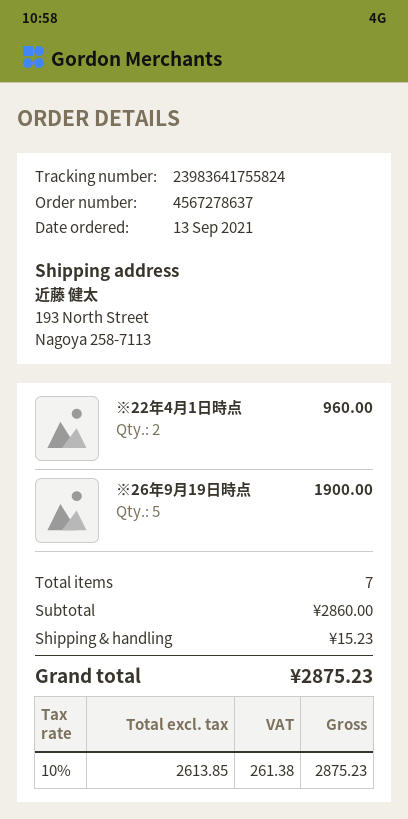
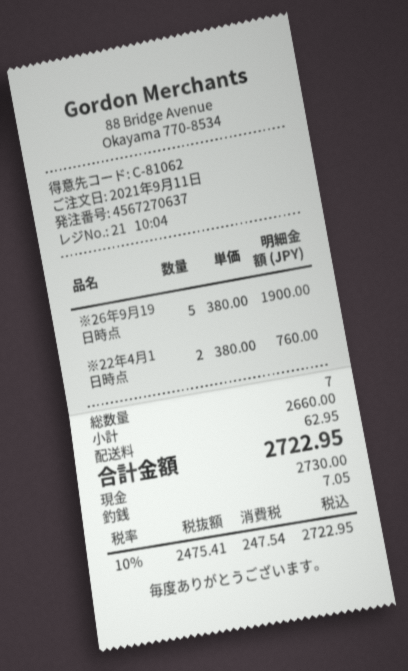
order number: 4567278637 -> 4567270637
order date: 2021-09-13 -> 2021-09-11
※22年4月1日時点: 2 for 960.00 -> 2 for 760.00
subtotal: 2860.00 -> 2660.00
shipping: 15.23 -> 62.95
net: 2613.85 -> 2475.41
tax: 10% = 261.38 -> 10% = 247.54
total: 2875.23 -> 2722.95

